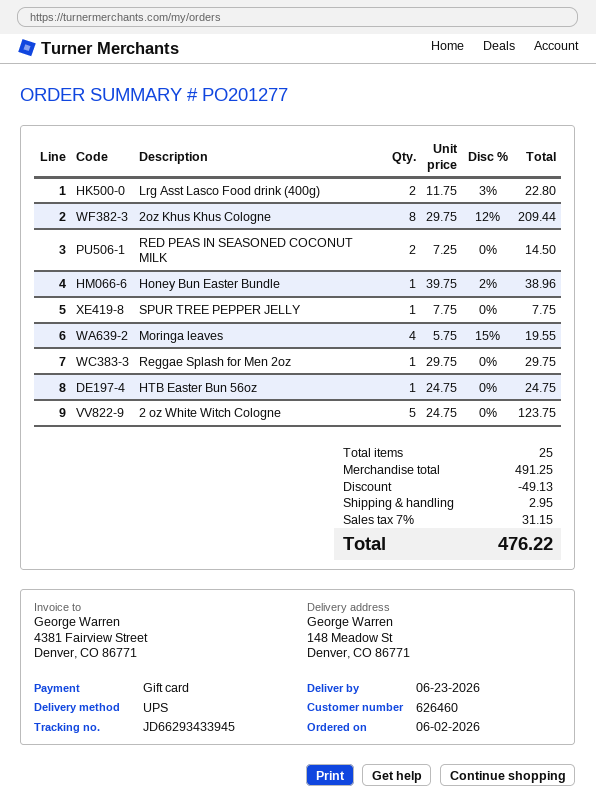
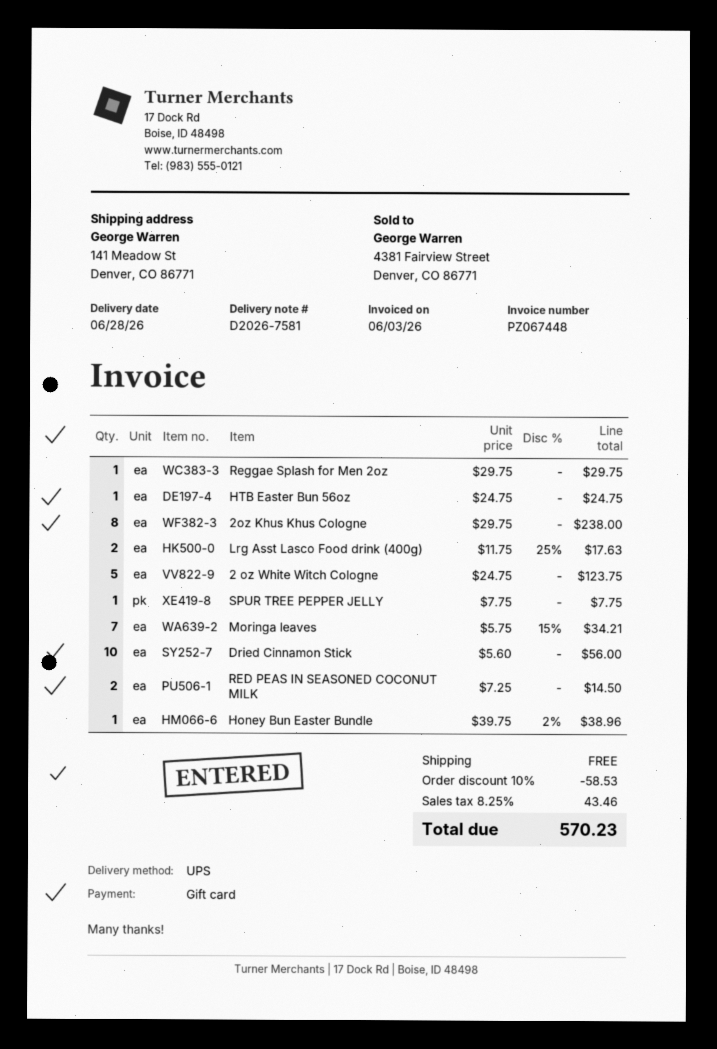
delivery date: 2026-06-23 -> 2026-06-28
ship to: 148 Meadow St, Denver, CO 86771 -> 141 Meadow St, Denver, CO 86771
Lrg Asst Lasco Food drink (400g): 2 x 11.75 - 3% = 22.80 -> 2 x 11.75 - 25% = 17.63
2oz Khus Khus Cologne: 8 x 29.75 - 12% = 209.44 -> 8 x 29.75 = 238.00
Moringa leaves: 4 x 5.75 - 15% = 19.55 -> 7 x 5.75 - 15% = 34.21
Dried Cinnamon Stick: none -> 10 x 5.60 = 56.00
discount: 49.13 -> 58.53
shipping: 2.95 -> 0.00
tax: 7% = 31.15 -> 8.25% = 43.46
total: 476.22 -> 570.23

